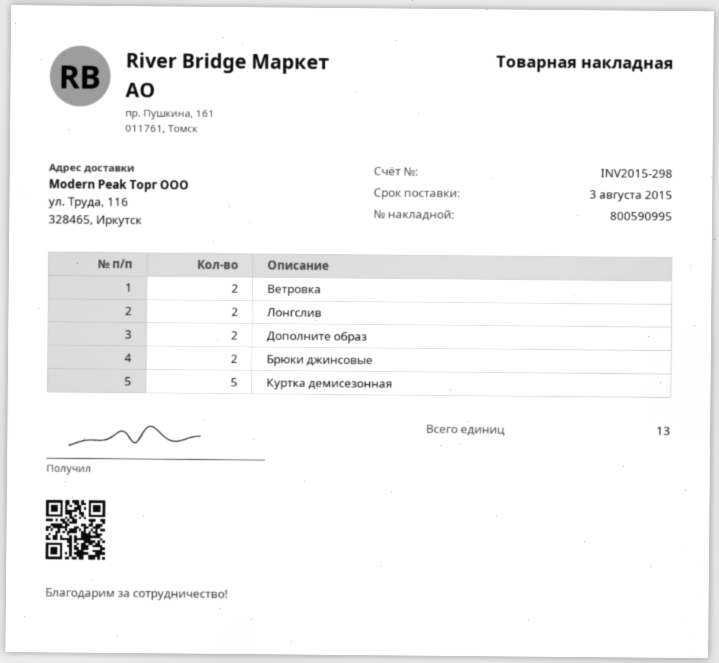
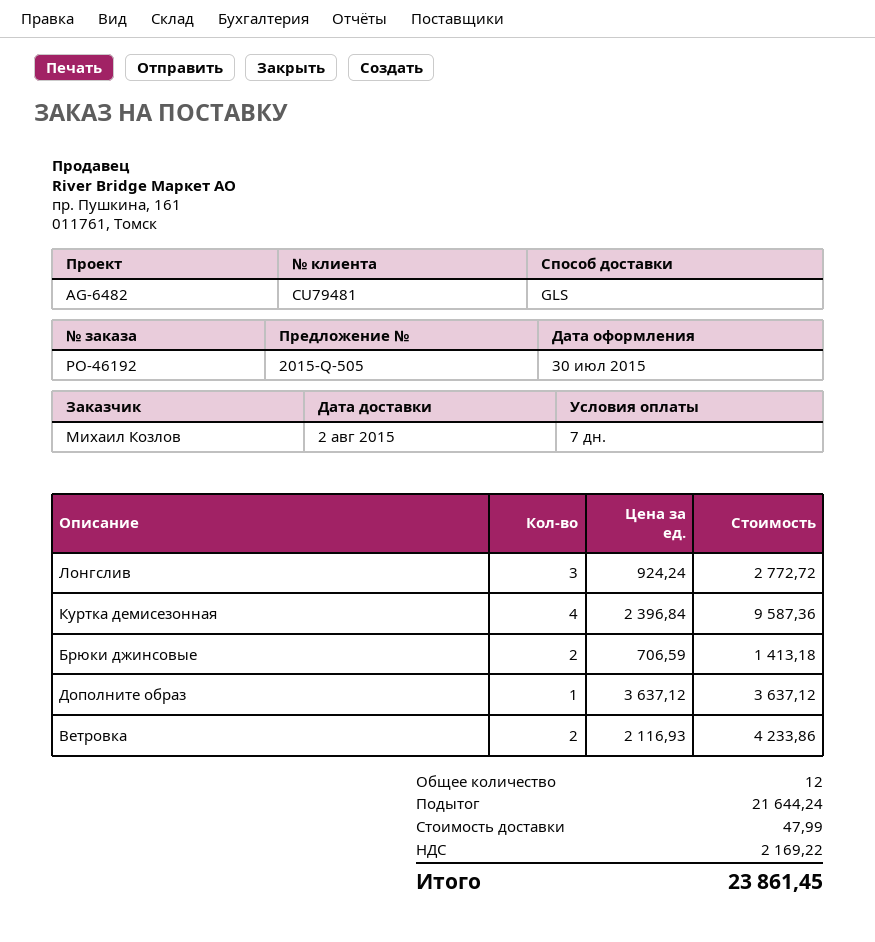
delivery date: 2015-08-03 -> 2015-08-02
Лонгслив: 2 -> 3
Дополните образ: 2 -> 1
Куртка демисезонная: 5 -> 4
total quantity: 13 -> 12

